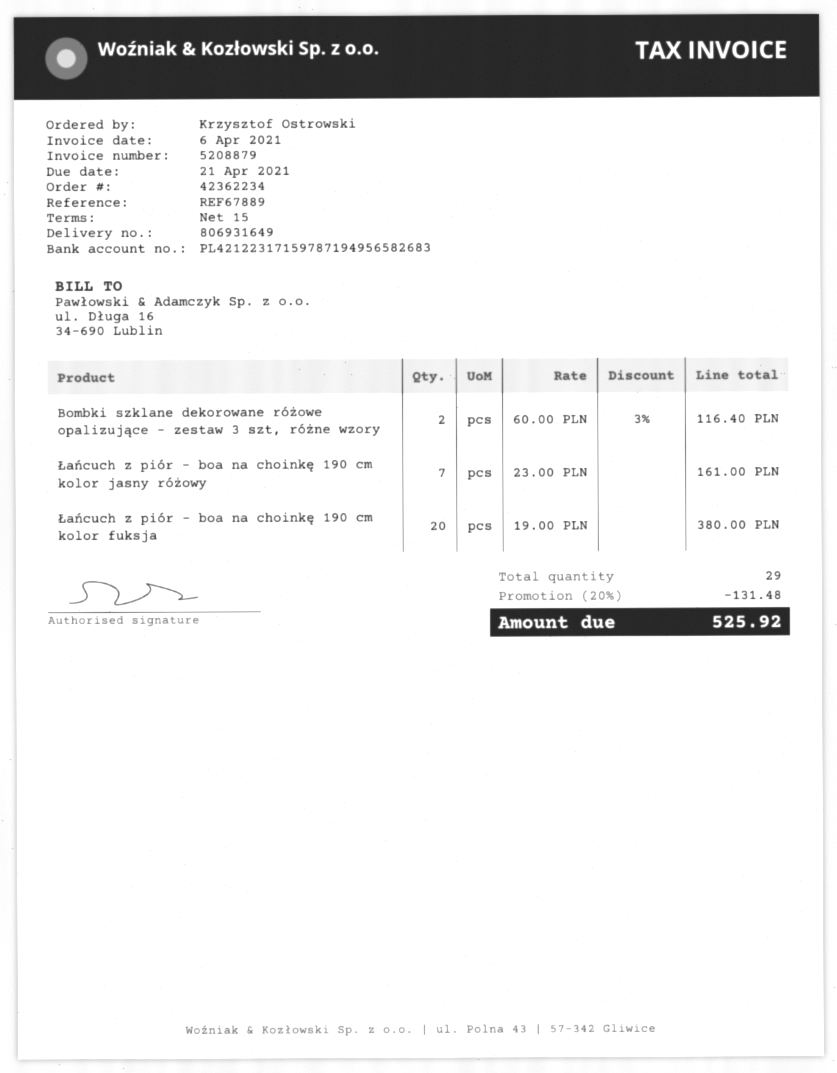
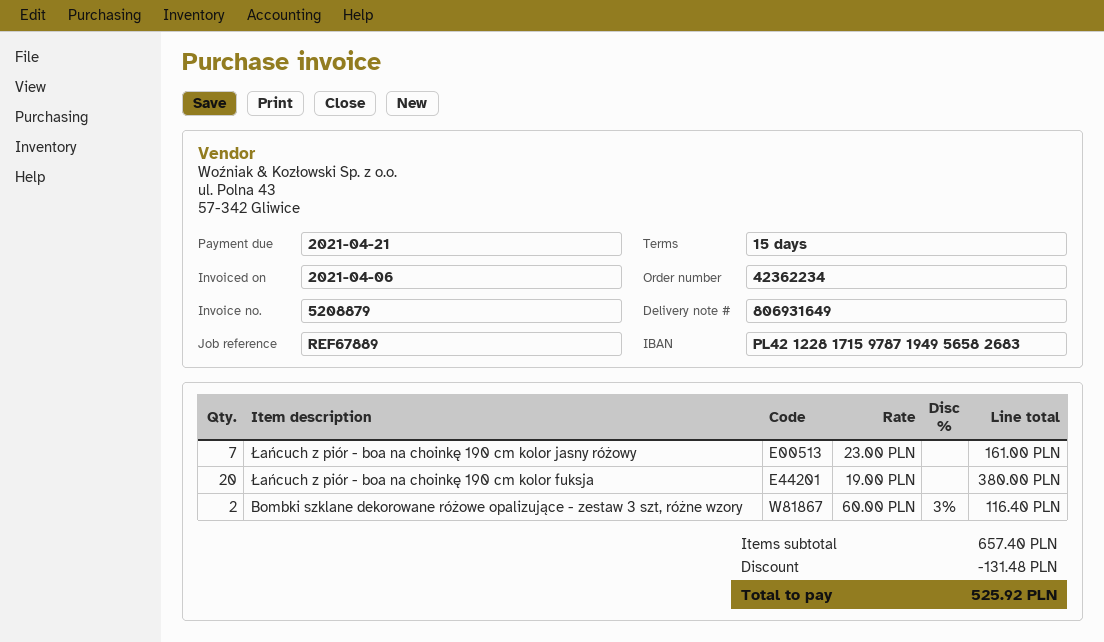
bank account: PL42122317159787194956582683 -> PL42122817159787194956582683

